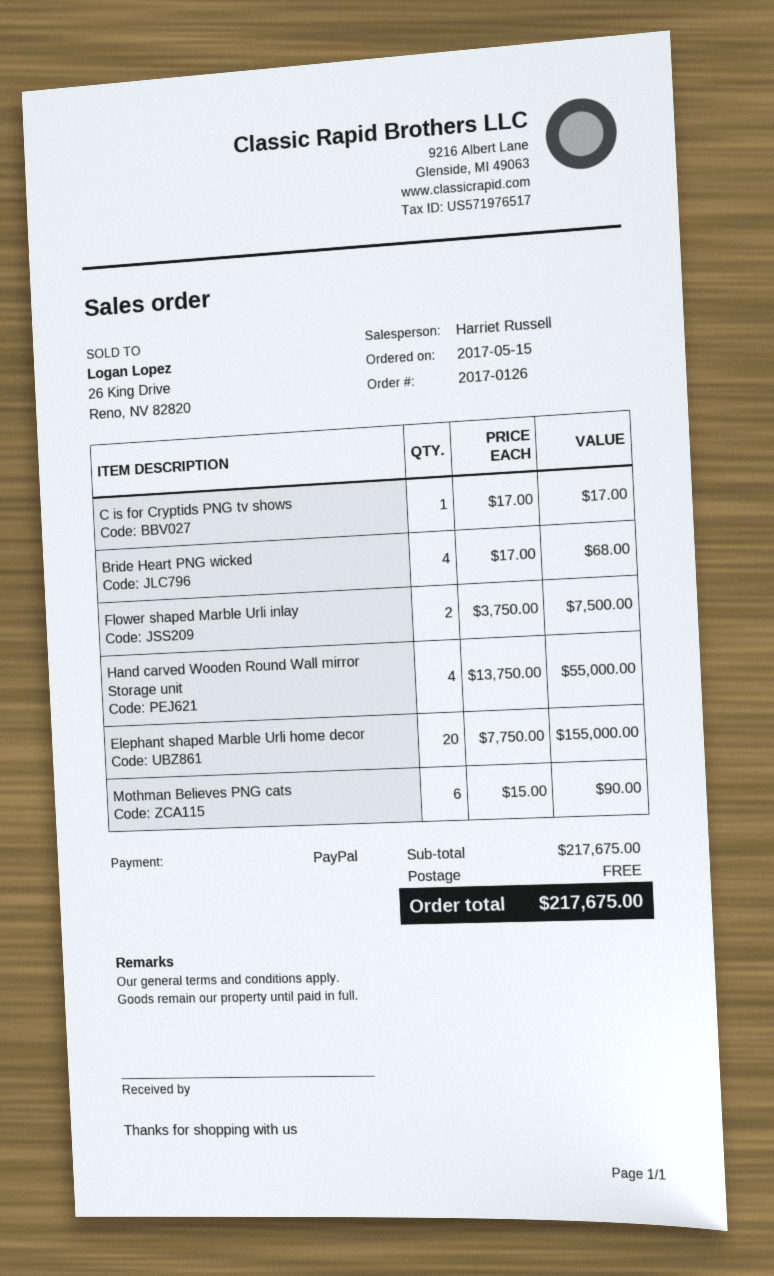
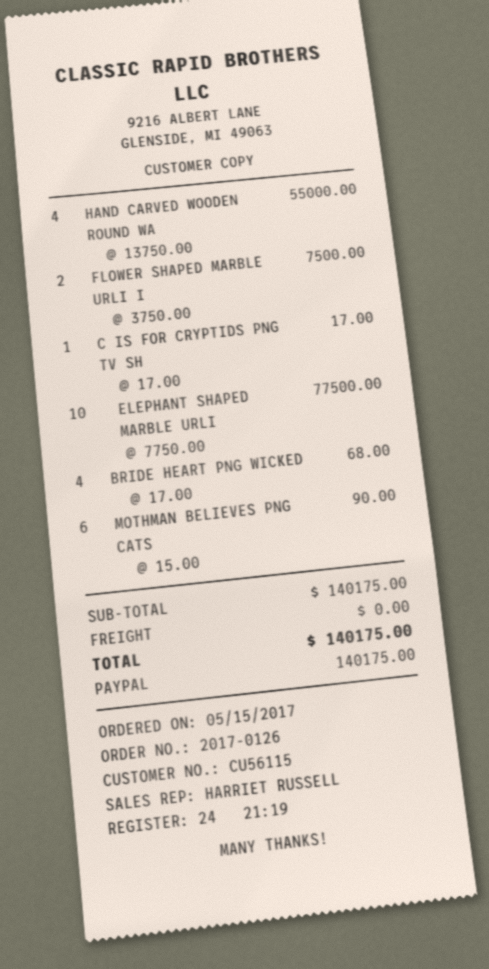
Elephant shaped Marble Urli home decor: 20 x 7750.00 = 155000.00 -> 10 x 7750.00 = 77500.00
subtotal: 217675.00 -> 140175.00
total: 217675.00 -> 140175.00

